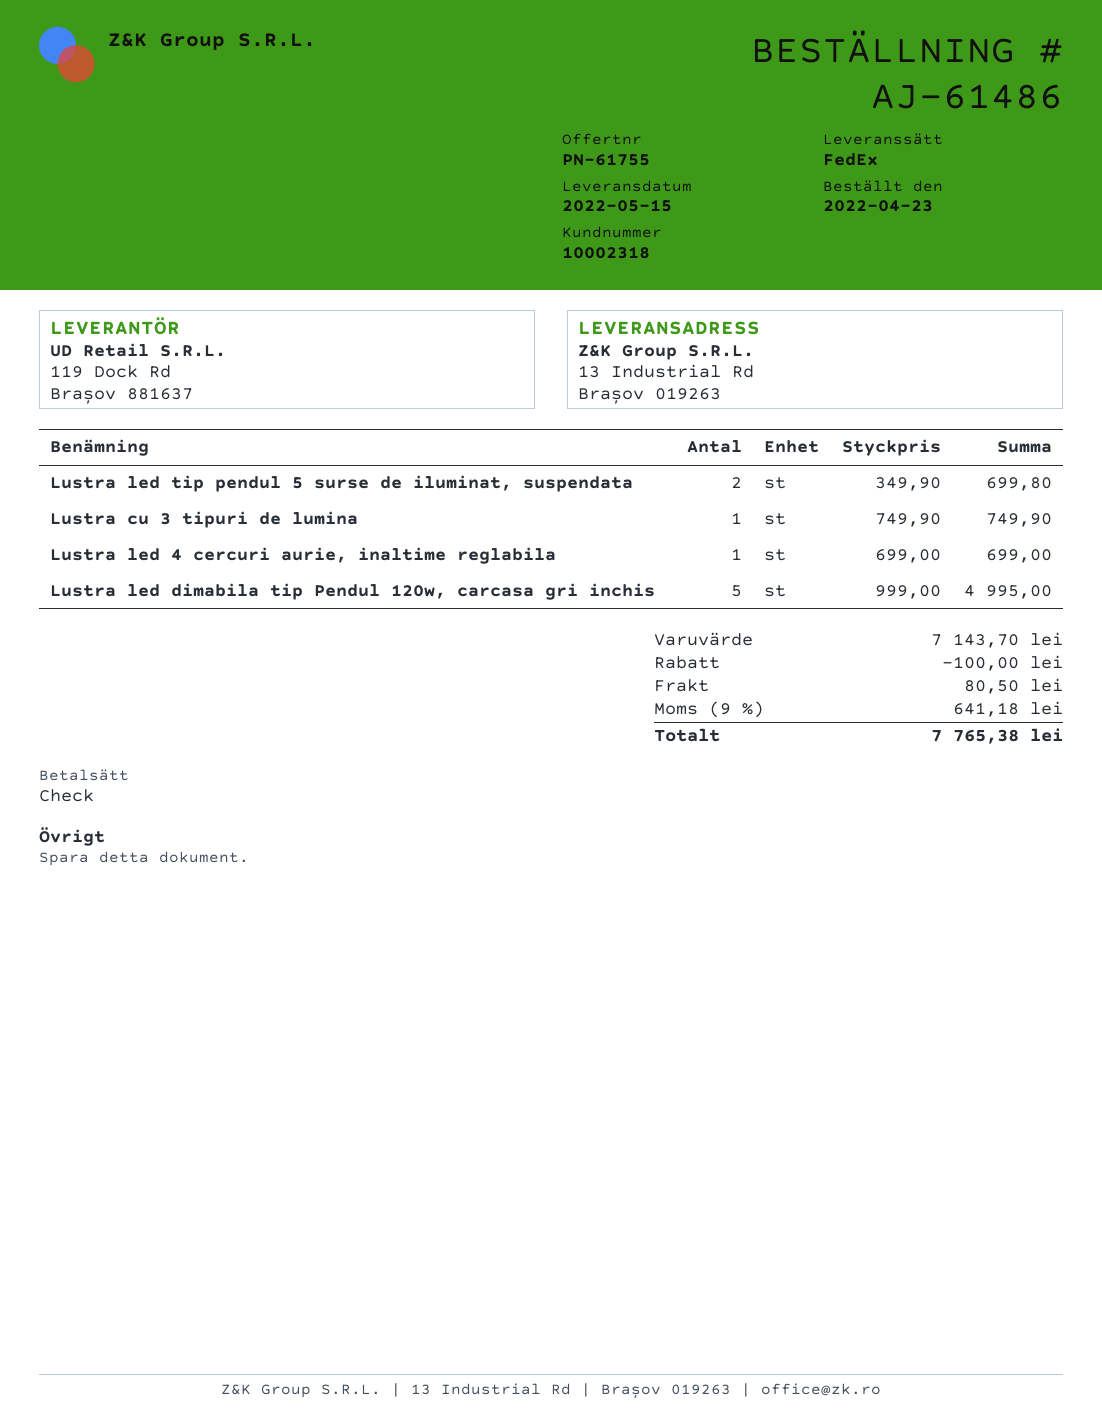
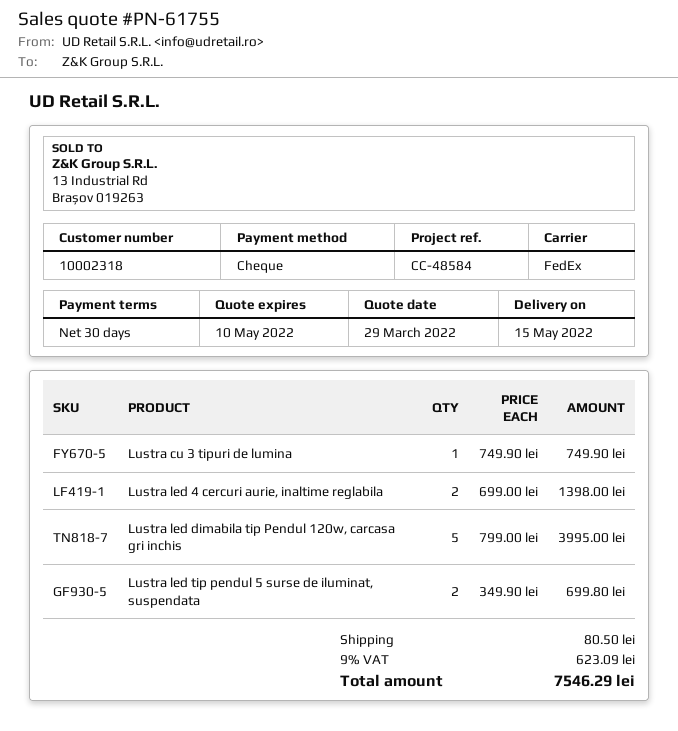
Lustra led 4 cercuri aurie, inaltime reglabila: 1 x 699.00 = 699.00 -> 2 x 699.00 = 1398.00
Lustra led dimabila tip Pendul 120w, carcasa gri inchis: 5 x 999.00 = 4995.00 -> 5 x 799.00 = 3995.00
discount: 100.00 -> none
tax: 9% = 641.18 -> 9% = 623.09
total: 7765.38 -> 7546.29

